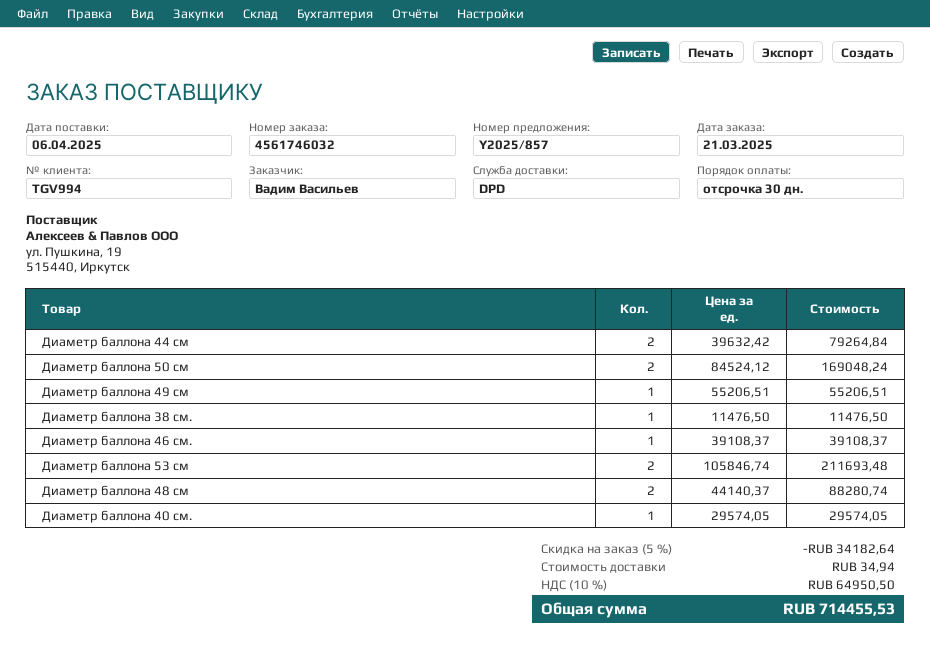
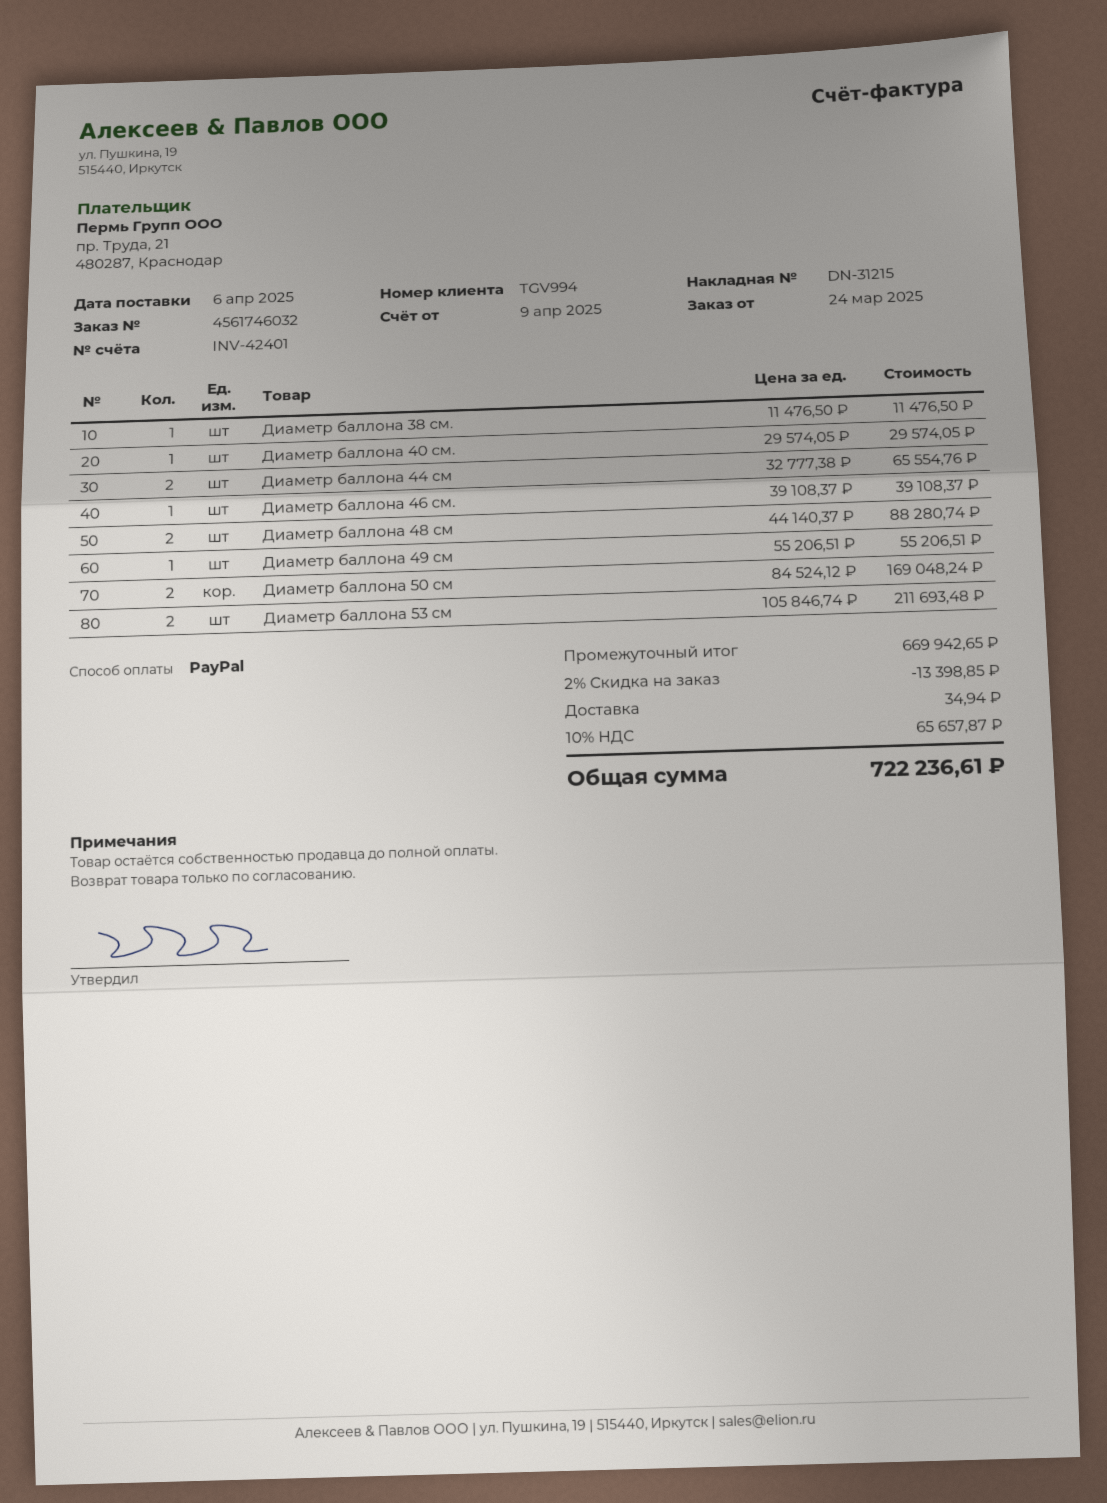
order date: 2025-03-21 -> 2025-03-24
Диаметр баллона 44 см: 2 x 39632.42 = 79264.84 -> 2 x 32777.38 = 65554.76
discount: 5% = 34182.64 -> 2% = 13398.85
tax: 10% = 64950.50 -> 10% = 65657.87
total: 714455.53 -> 722236.61

